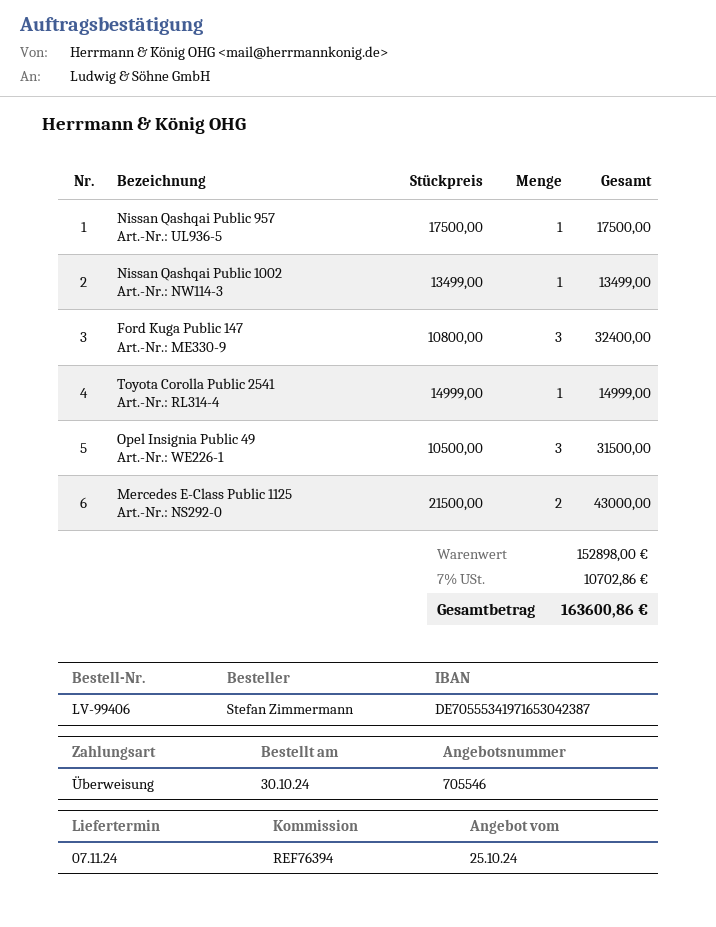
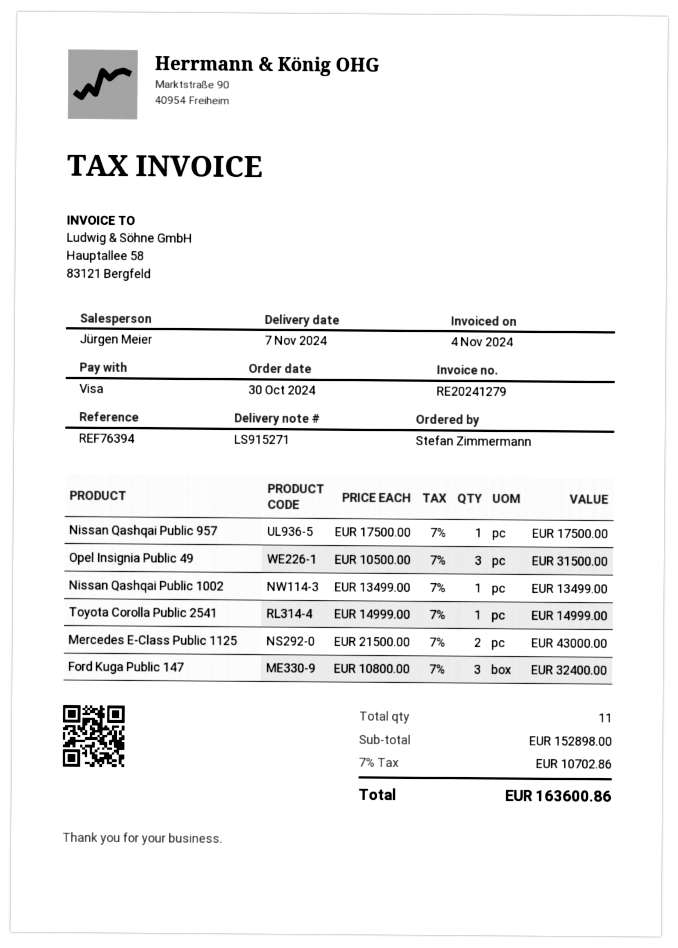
payment method: bank transfer -> Visa

